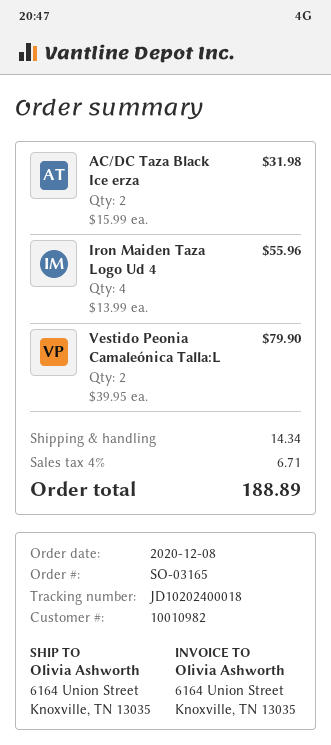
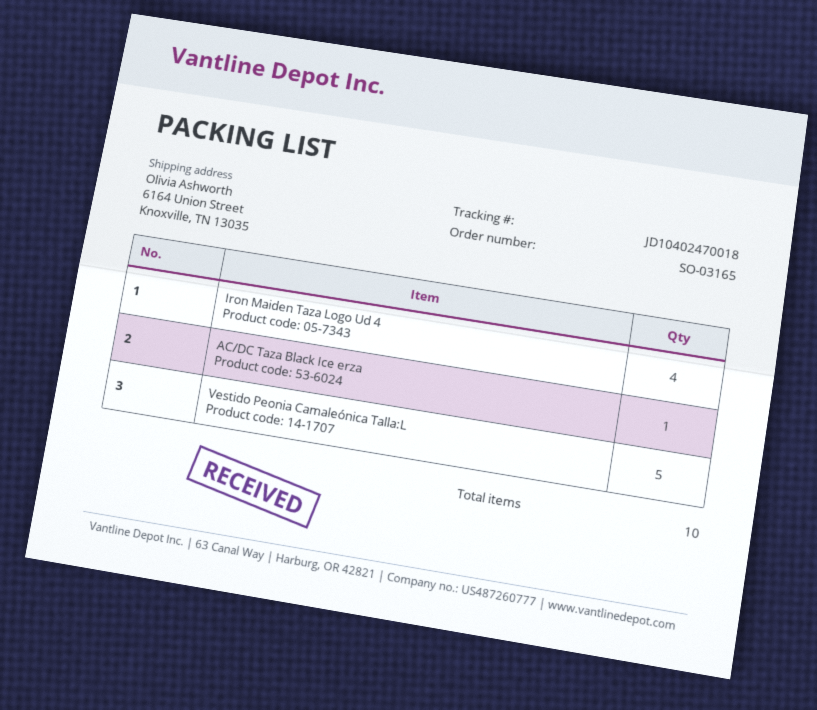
tracking number: JD10202400018 -> JD10402470018
AC/DC Taza Black Ice erza: 2 -> 1
Vestido Peonia Camaleónica Talla:L: 2 -> 5

